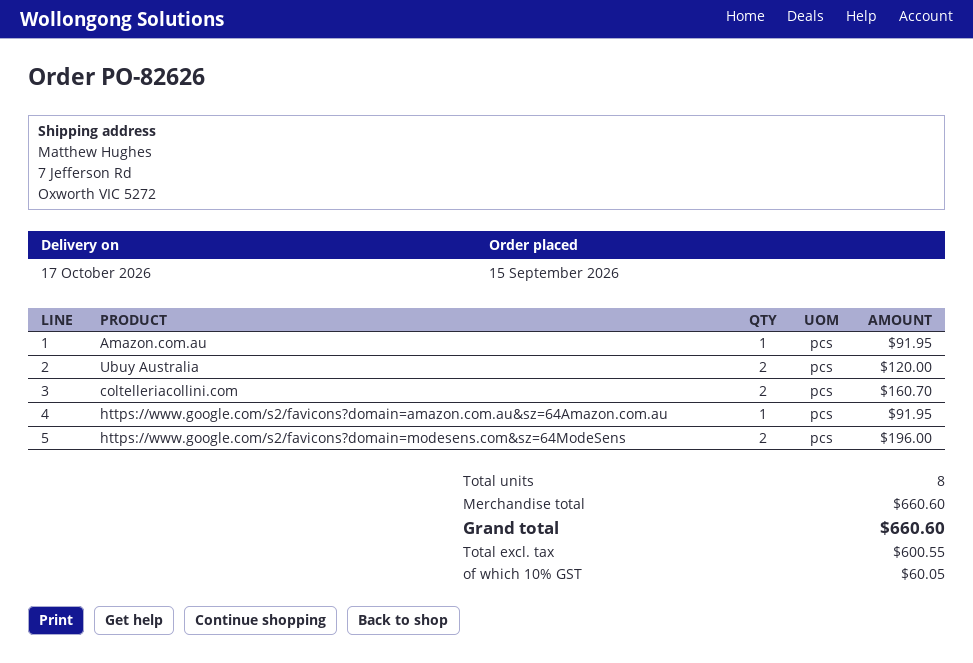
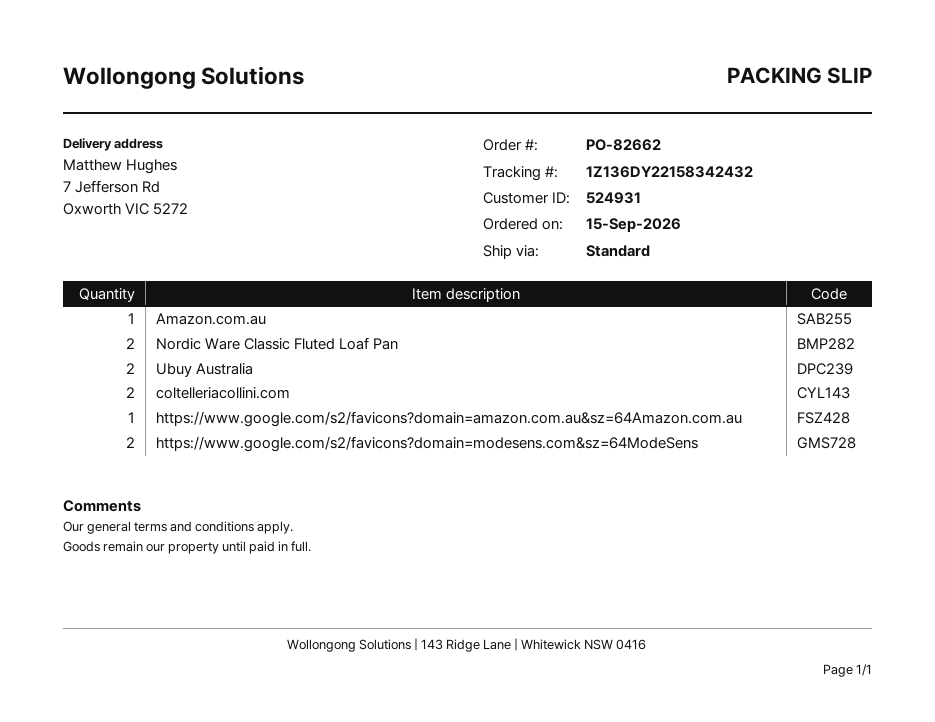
order number: PO-82626 -> PO-82662
Nordic Ware Classic Fluted Loaf Pan: none -> 2

